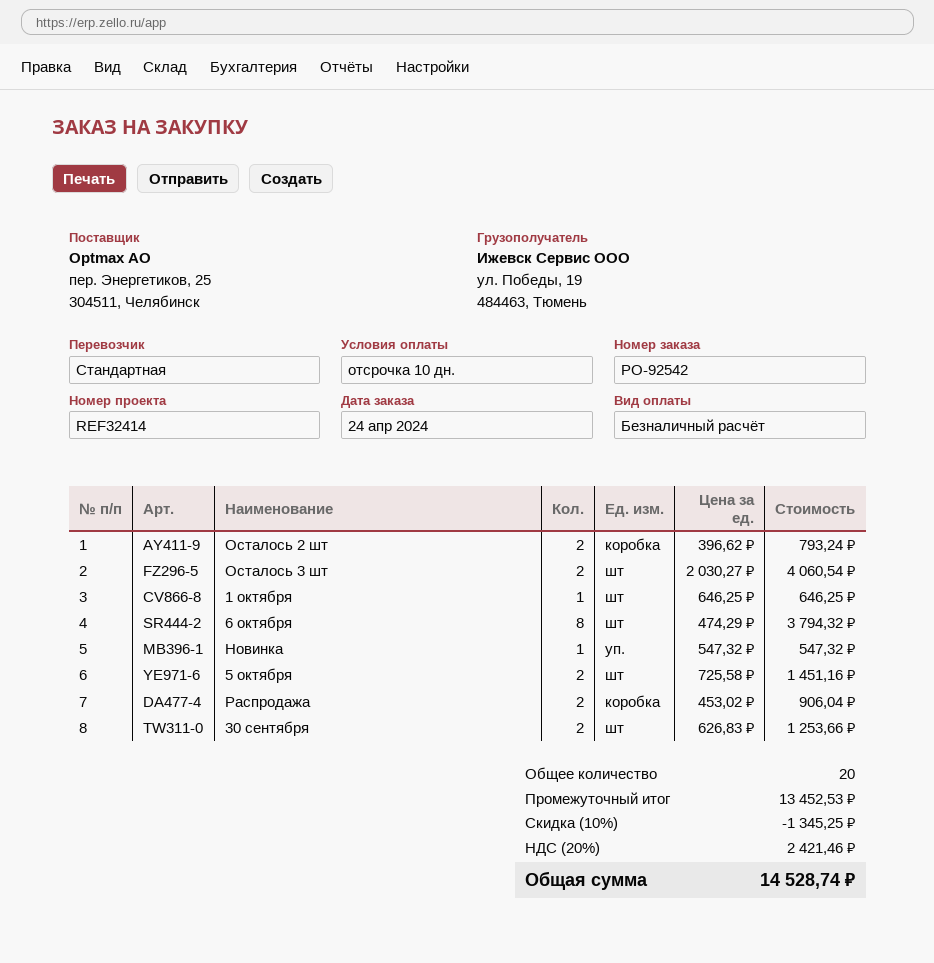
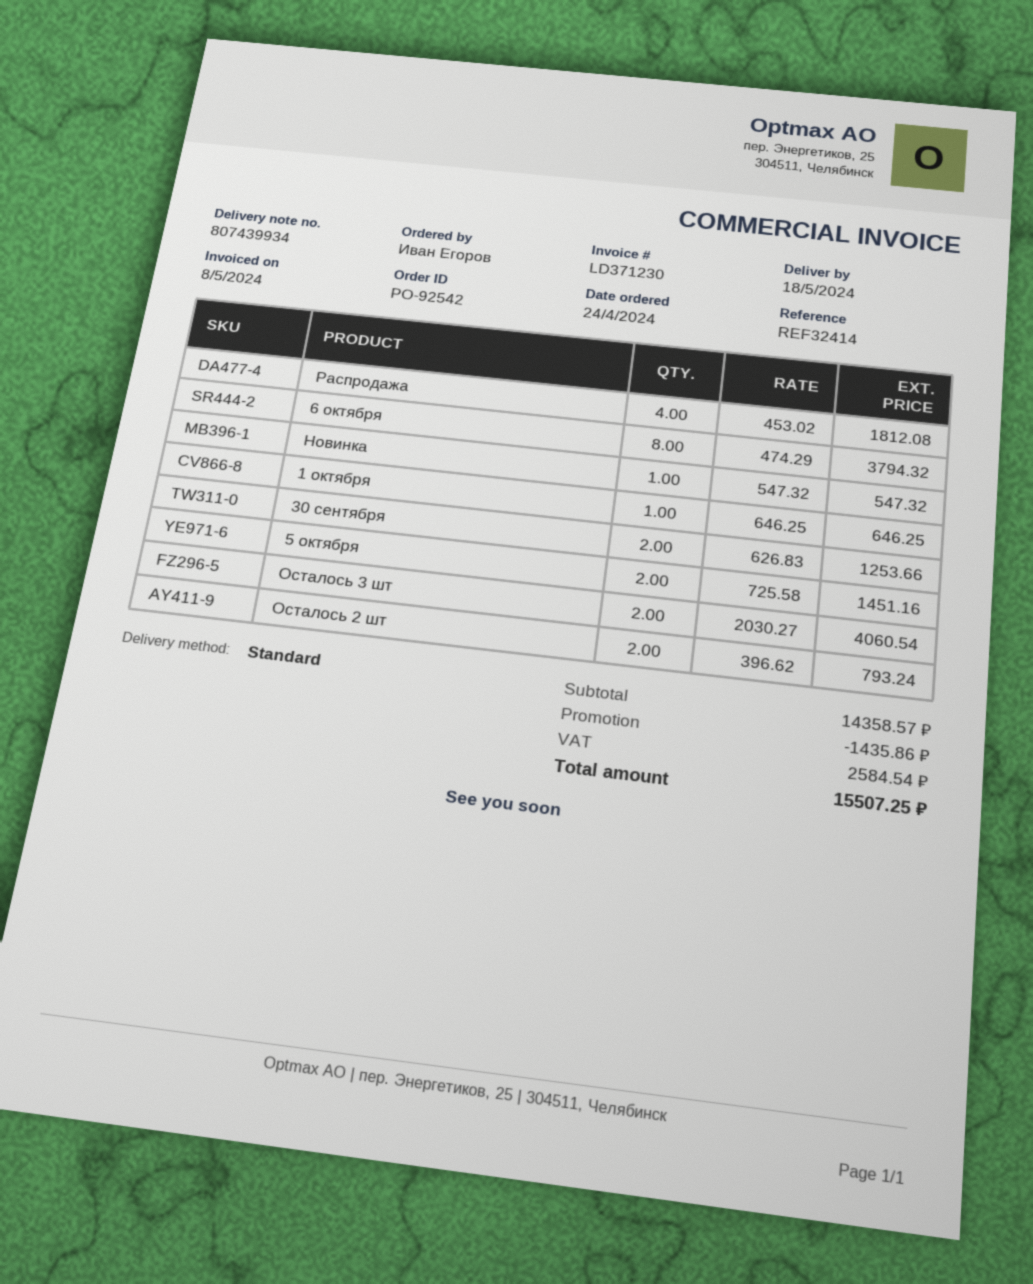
Распродажа: 2 x 453.02 = 906.04 -> 4 x 453.02 = 1812.08
subtotal: 13452.53 -> 14358.57
discount: 1345.25 -> 1435.86
tax: 2421.46 -> 2584.54
total: 14528.74 -> 15507.25

